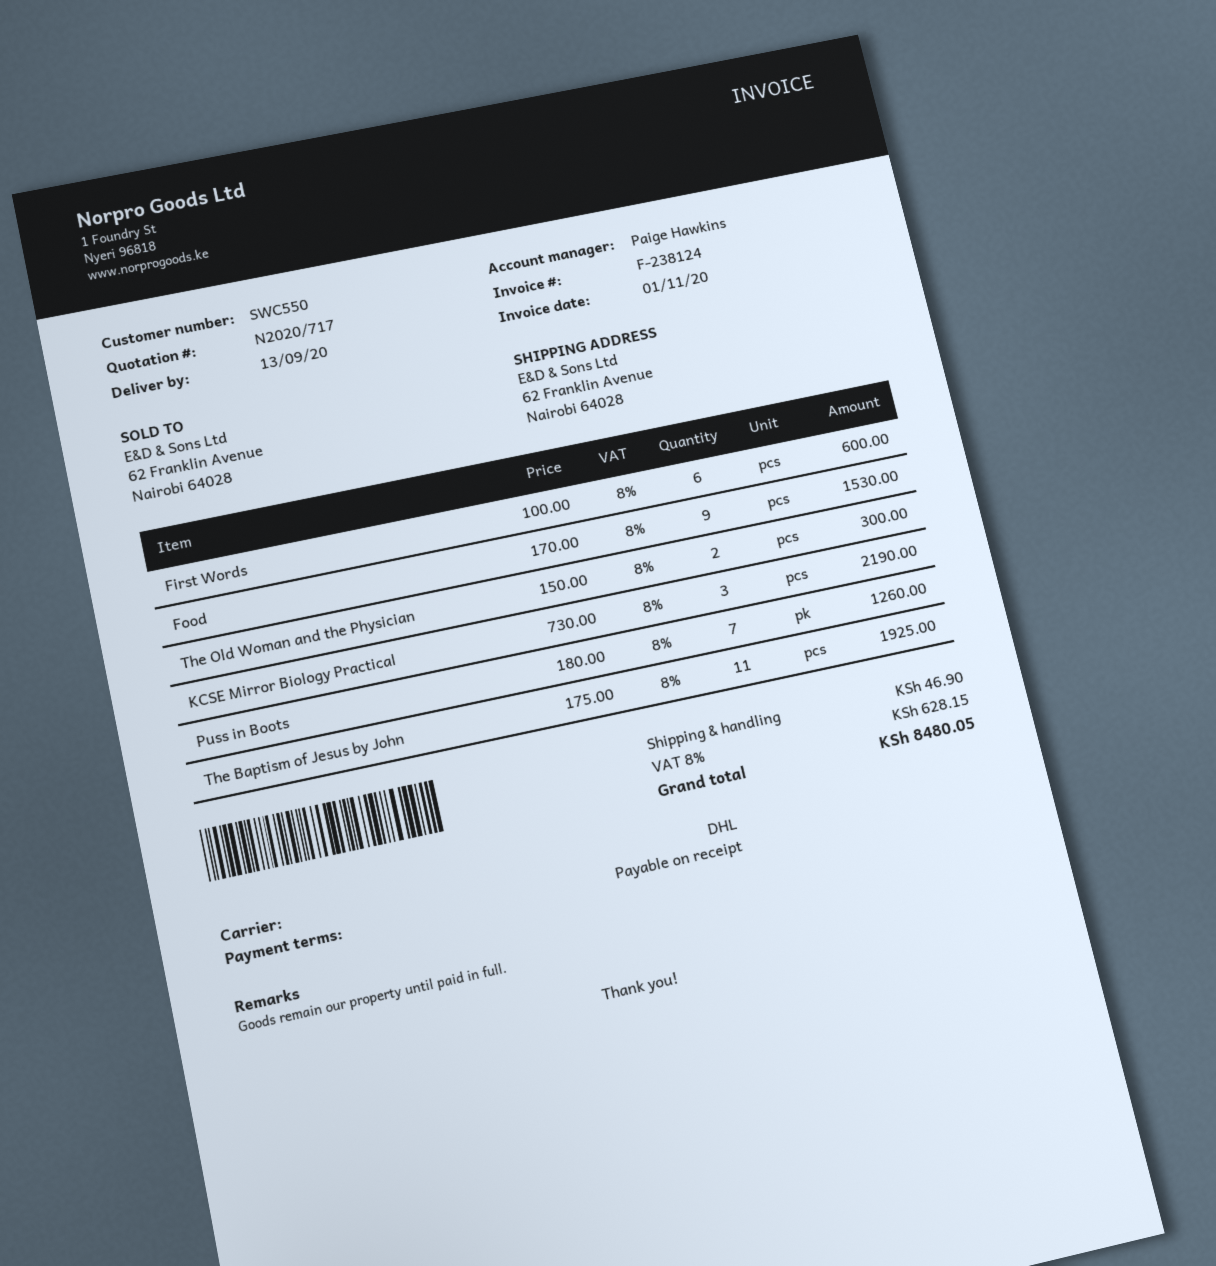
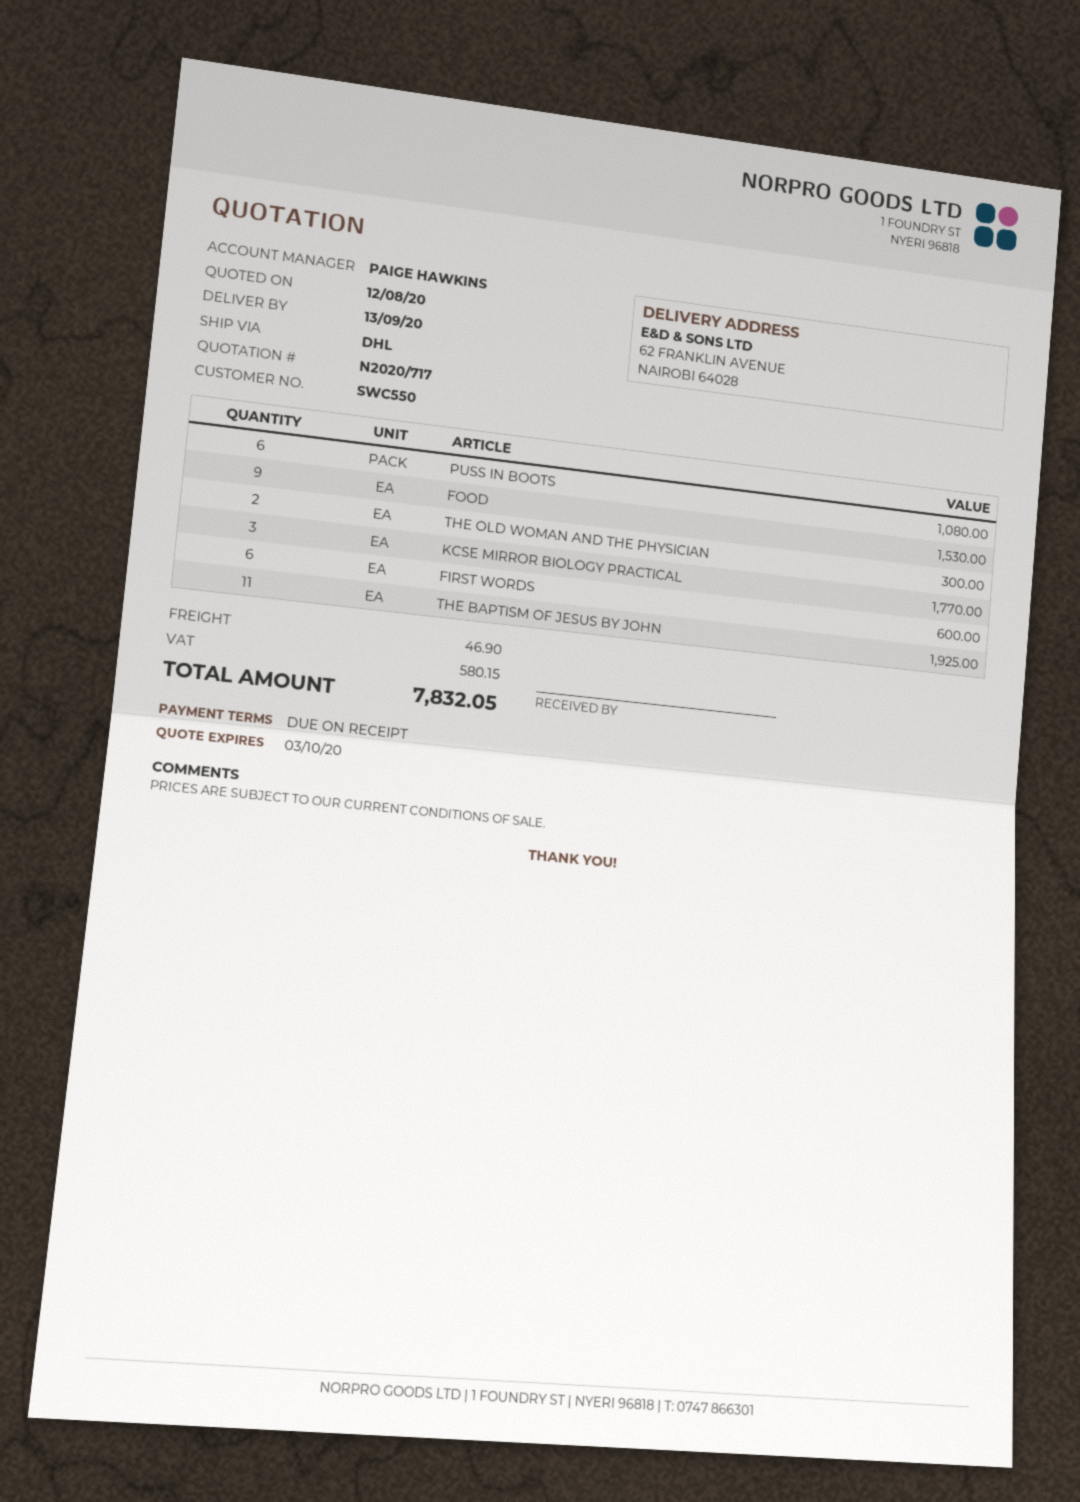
KCSE Mirror Biology Practical: 3 for 2190.00 -> 3 for 1770.00
Puss in Boots: 7 for 1260.00 -> 6 for 1080.00
tax: 628.15 -> 580.15
total: 8480.05 -> 7832.05

